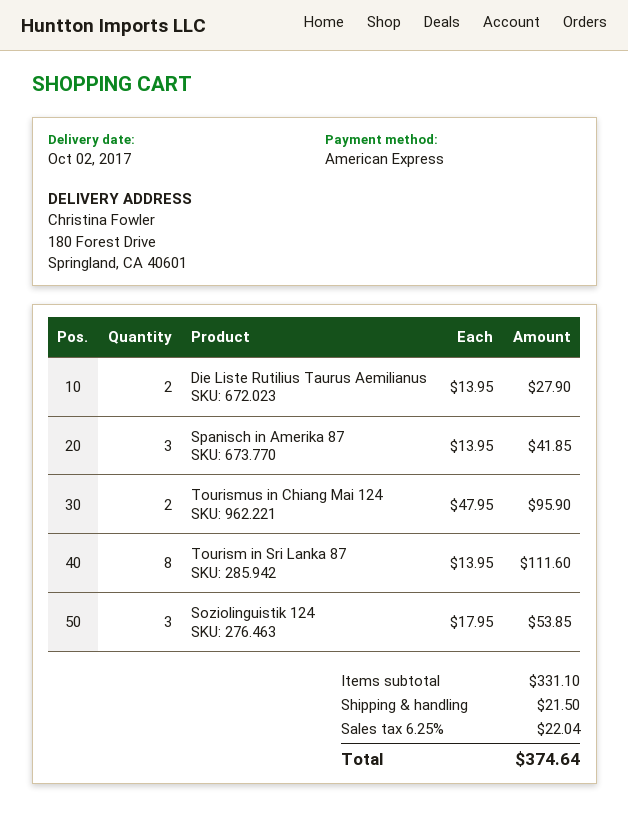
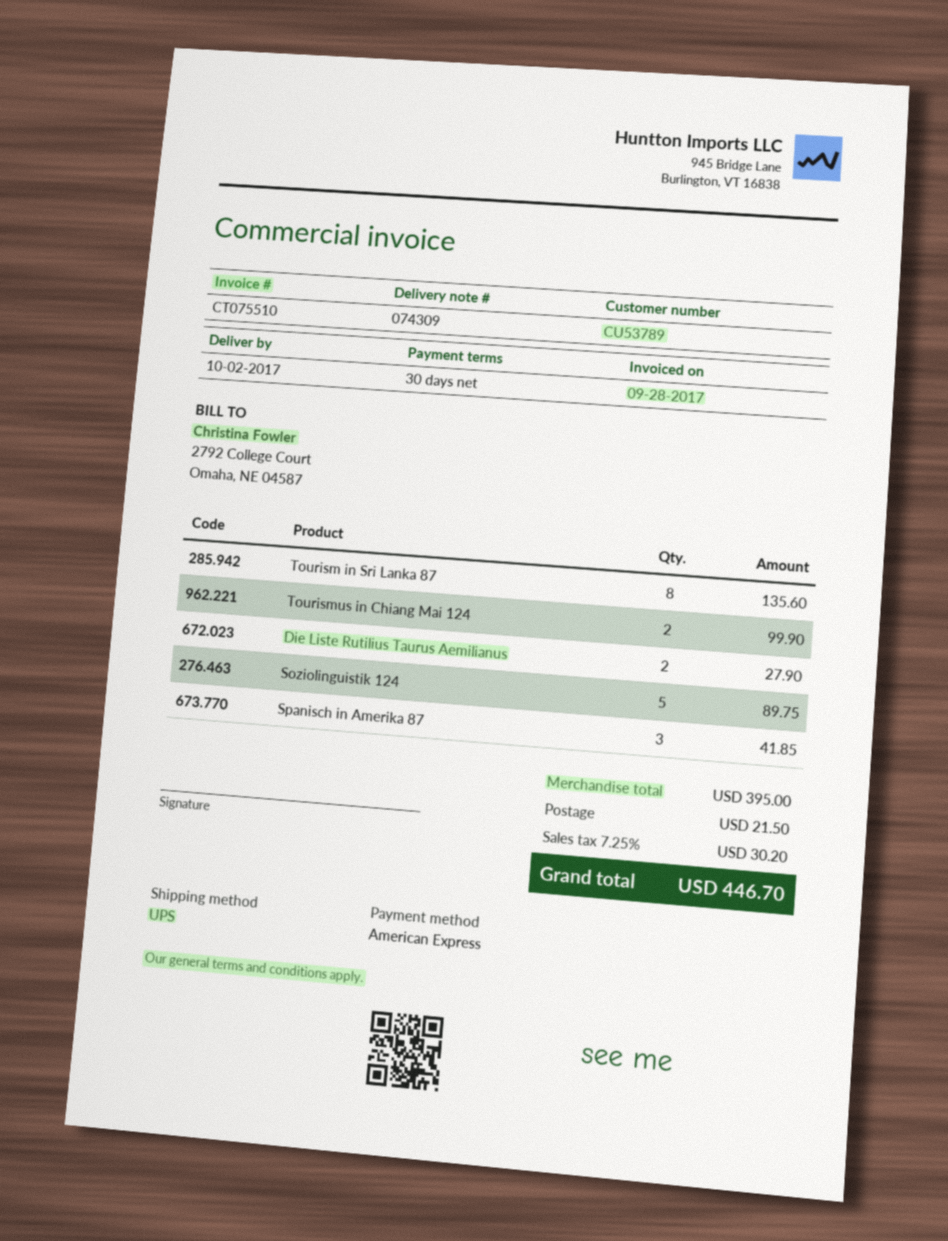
Tourismus in Chiang Mai 124: 2 for 95.90 -> 2 for 99.90
Tourism in Sri Lanka 87: 8 for 111.60 -> 8 for 135.60
Soziolinguistik 124: 3 for 53.85 -> 5 for 89.75
subtotal: 331.10 -> 395.00
tax: 6.25% = 22.04 -> 7.25% = 30.20
total: 374.64 -> 446.70

